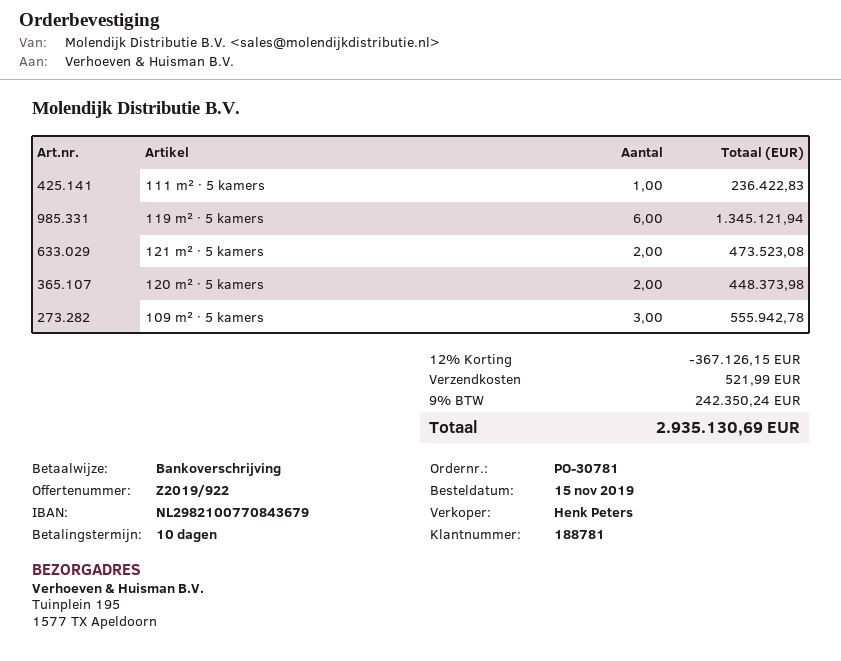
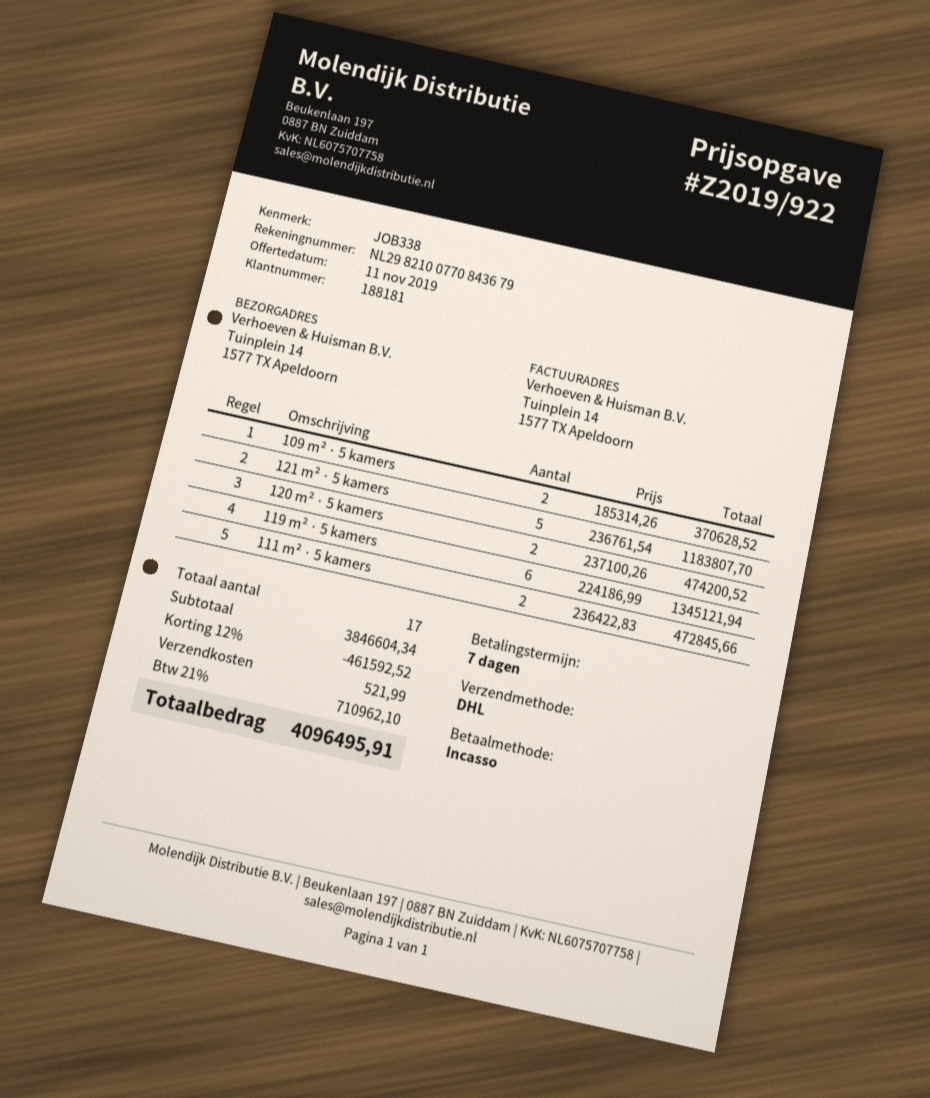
payment terms: 10 days -> 7 days
customer number: 188781 -> 188181
payment method: bank transfer -> direct debit
ship to: Tuinplein 195, 1577 TX Apeldoorn -> Tuinplein 14, 1577 TX Apeldoorn
111 m² · 5 kamers: 1 for 236422.83 -> 2 for 472845.66
121 m² · 5 kamers: 2 for 473523.08 -> 5 for 1183807.70
120 m² · 5 kamers: 2 for 448373.98 -> 2 for 474200.52
109 m² · 5 kamers: 3 for 555942.78 -> 2 for 370628.52
discount: 12% = 367126.15 -> 12% = 461592.52
tax: 9% = 242350.24 -> 21% = 710962.10
total: 2935130.69 -> 4096495.91

